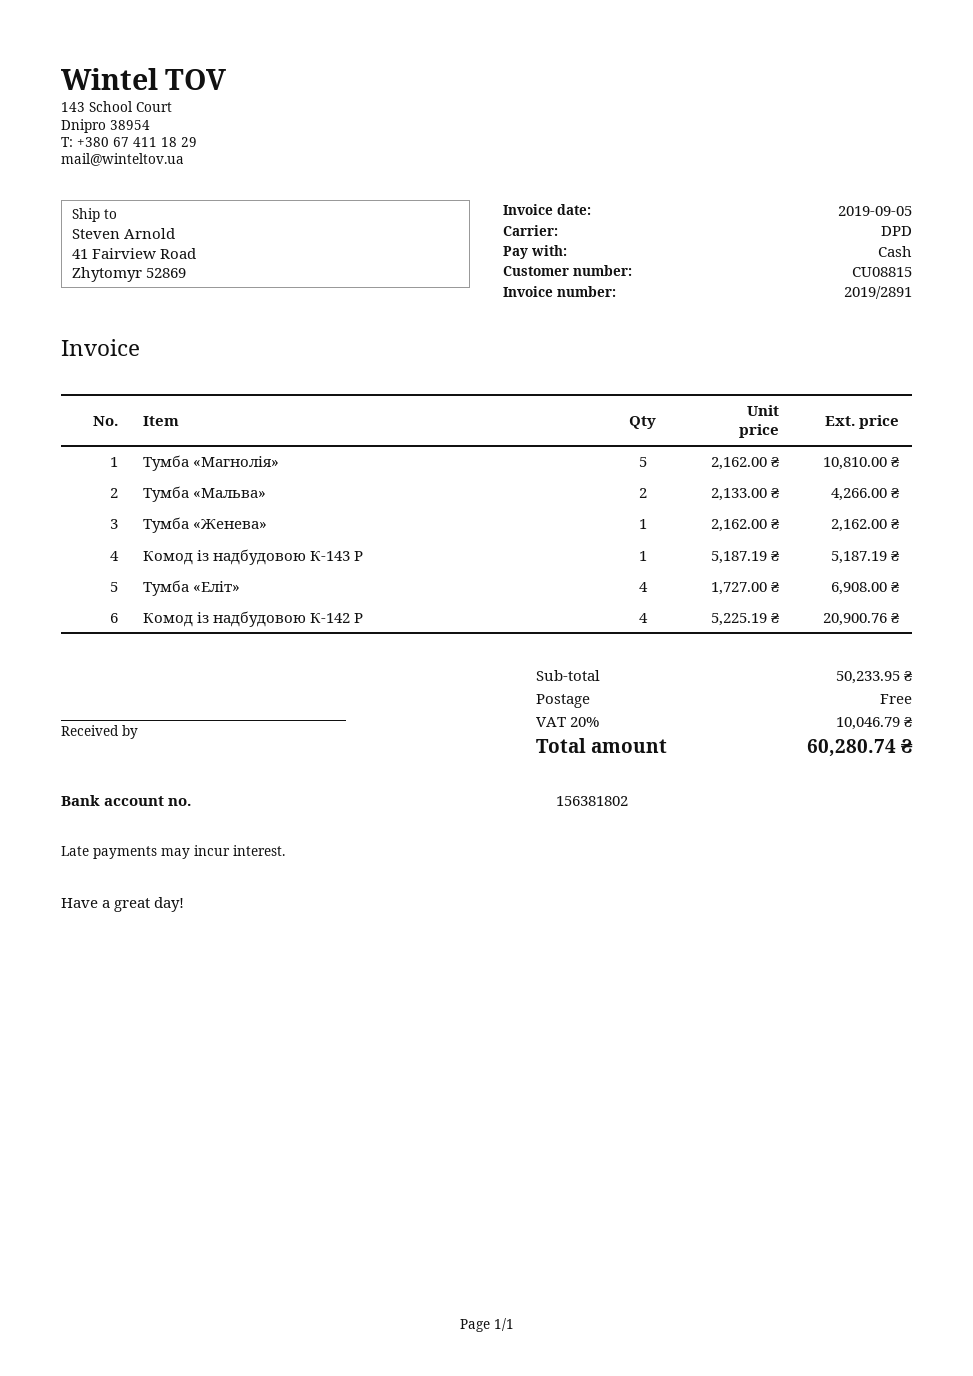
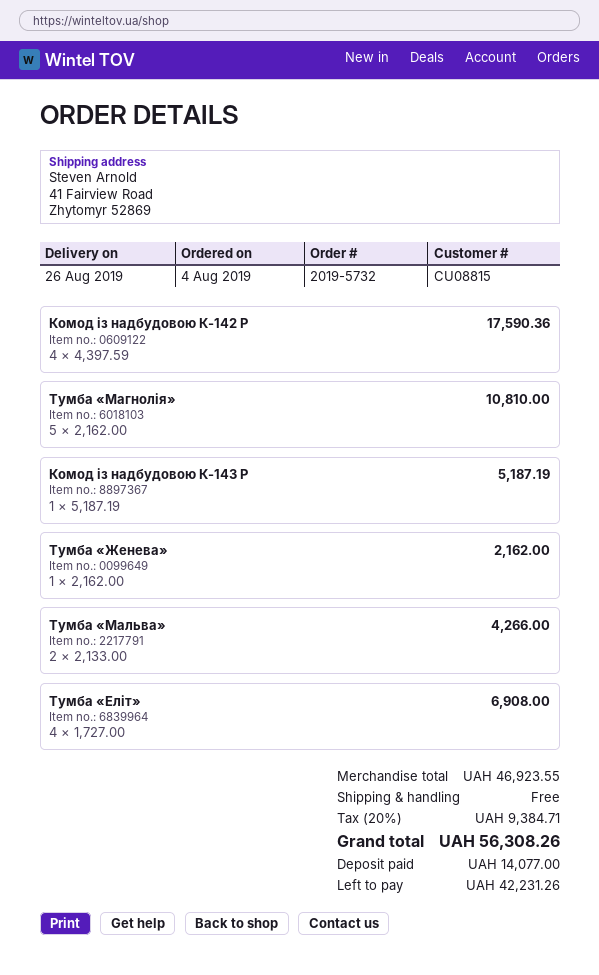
Комод із надбудовою К-142 Р: 4 x 5225.19 = 20900.76 -> 4 x 4397.59 = 17590.36
subtotal: 50233.95 -> 46923.55
tax: 20% = 10046.79 -> 20% = 9384.71
total: 60280.74 -> 56308.26

